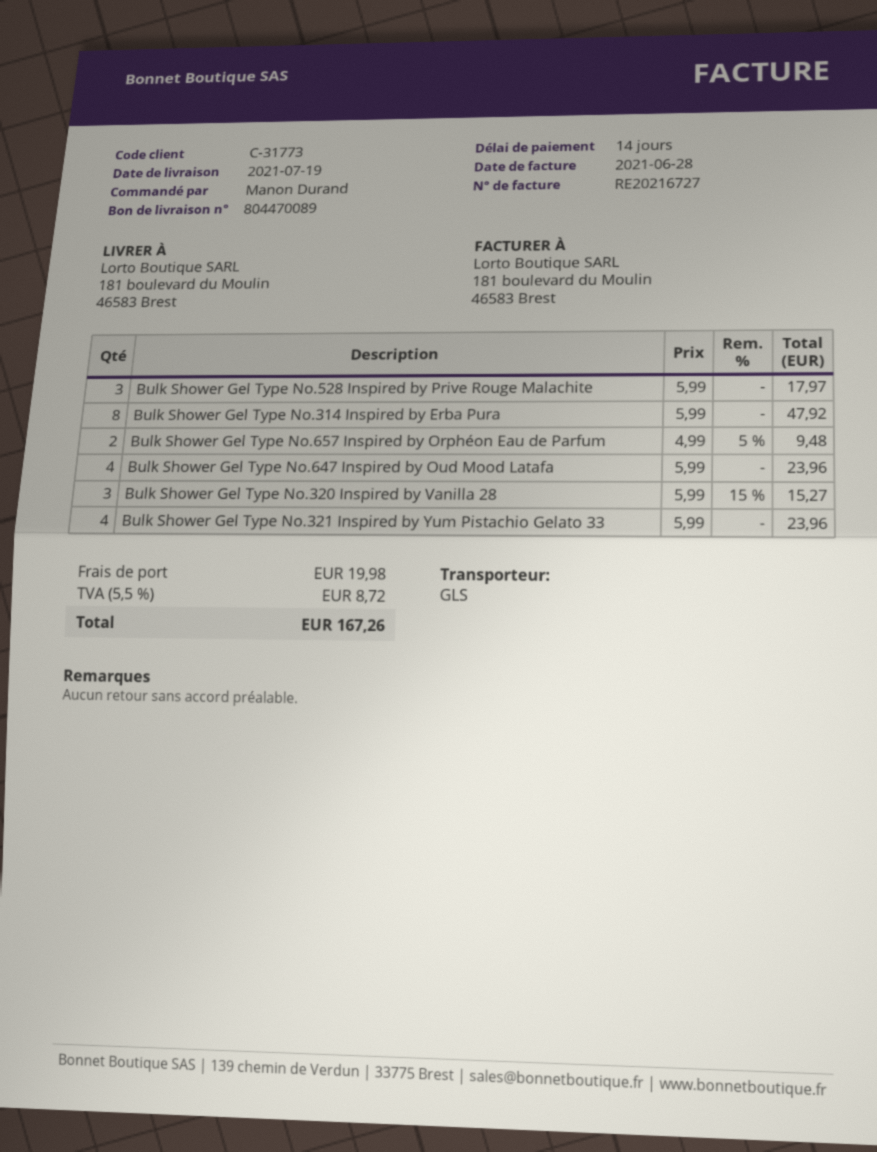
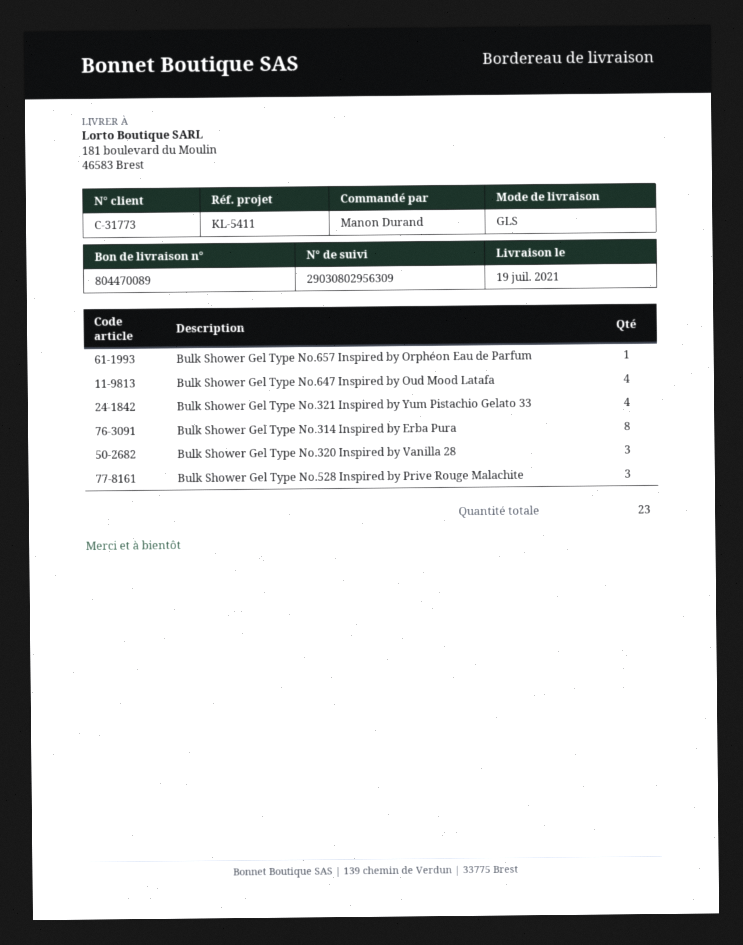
Bulk Shower Gel Type No.657 Inspired by Orphéon Eau de Parfum: 2 -> 1

